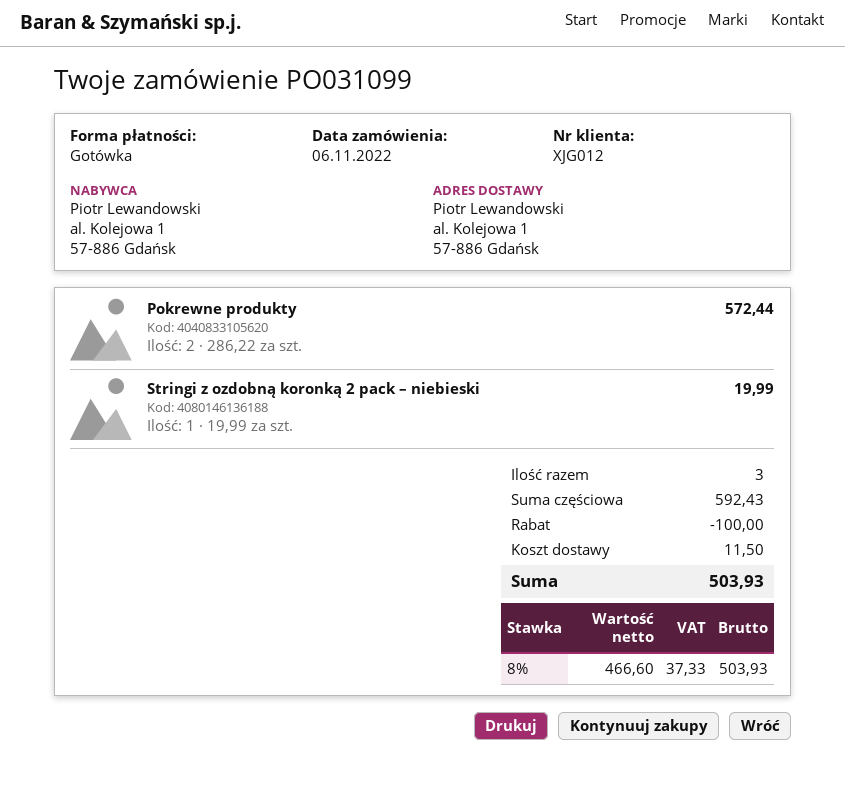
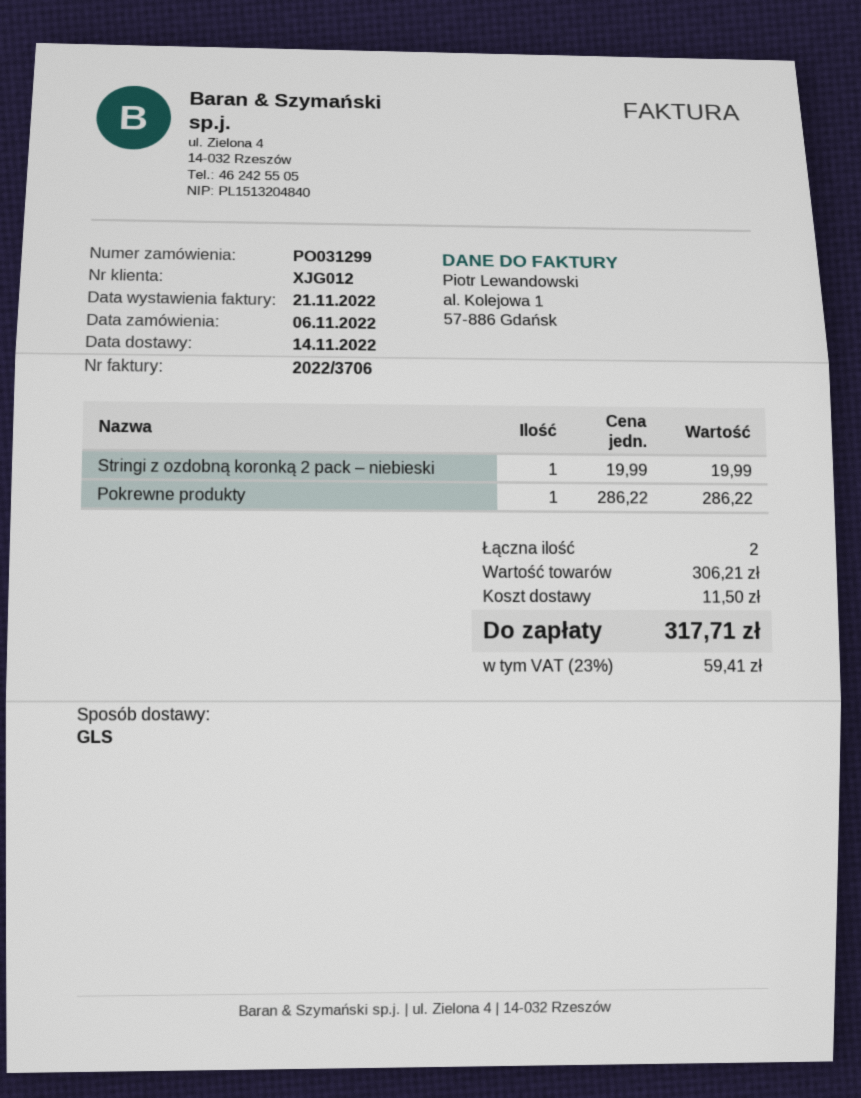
order number: PO031099 -> PO031299
Pokrewne produkty: 2 x 286.22 = 572.44 -> 1 x 286.22 = 286.22
total quantity: 3 -> 2
subtotal: 592.43 -> 306.21
discount: 100.00 -> none
tax: 8% = 37.33 -> 23% = 59.41
total: 503.93 -> 317.71

